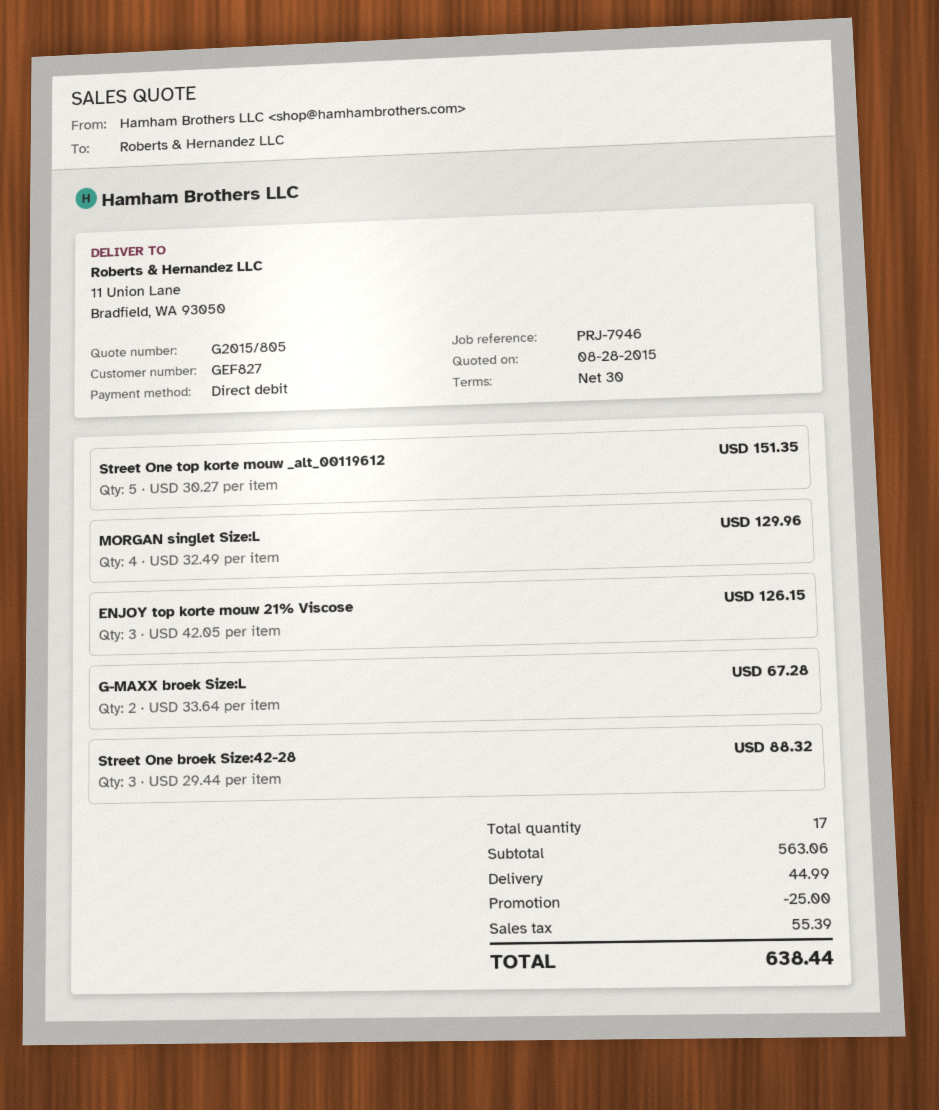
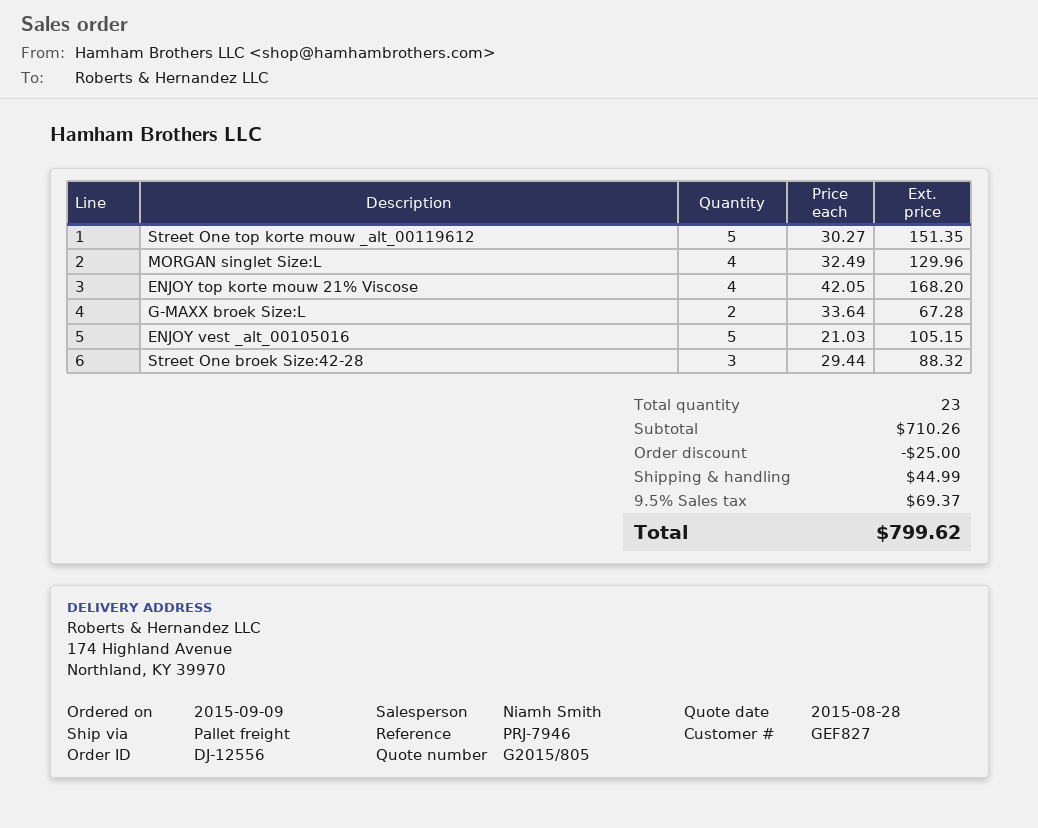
ship to: 11 Union Lane, Bradfield, WA 93050 -> 174 Highland Avenue, Northland, KY 39970
ENJOY top korte mouw 21% Viscose: 3 x 42.05 = 126.15 -> 4 x 42.05 = 168.20
ENJOY vest _alt_00105016: none -> 5 x 21.03 = 105.15
total quantity: 17 -> 23
subtotal: 563.06 -> 710.26
tax: 55.39 -> 69.37
total: 638.44 -> 799.62

